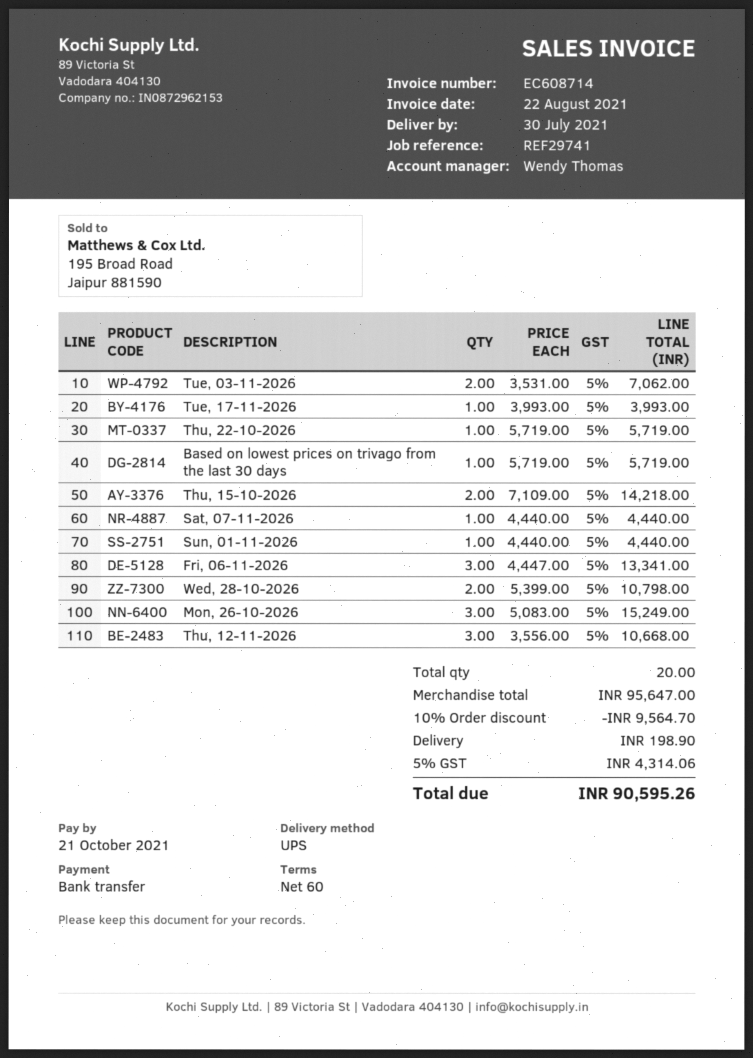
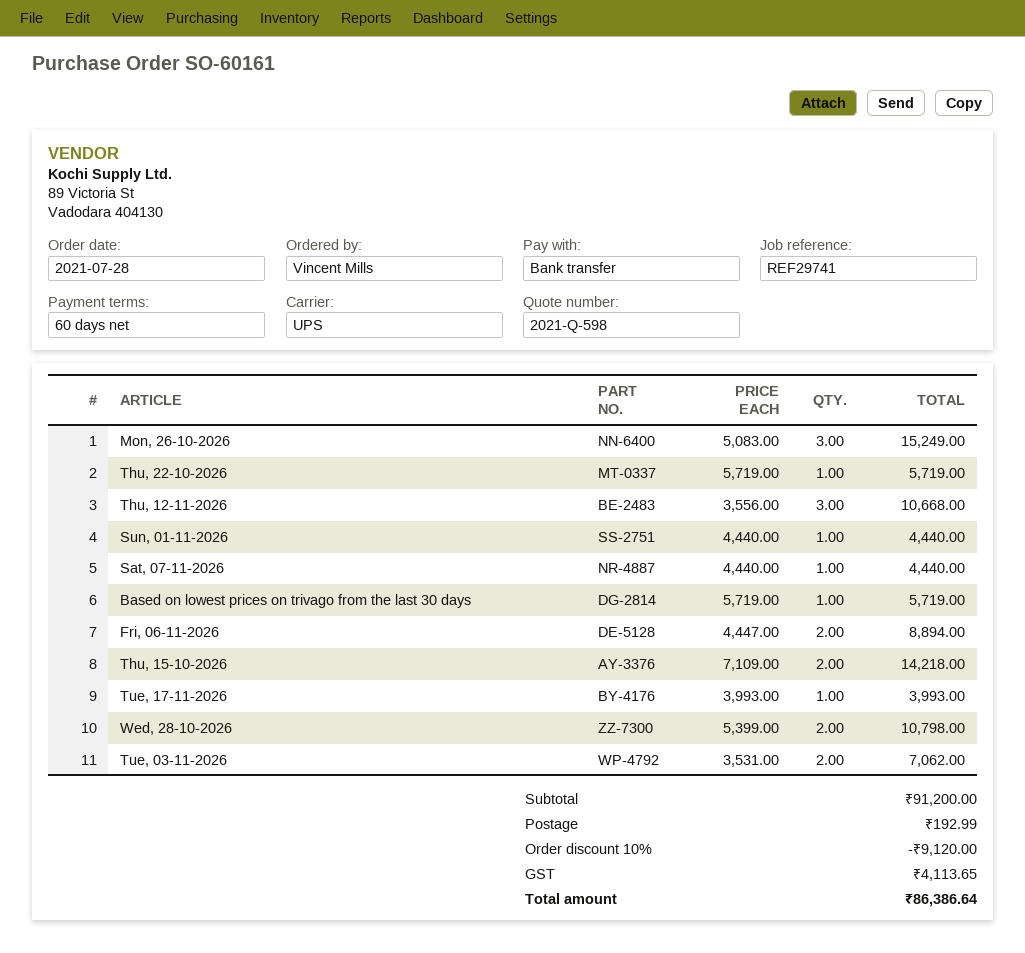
Fri, 06-11-2026: 3 x 4447.00 = 13341.00 -> 2 x 4447.00 = 8894.00
subtotal: 95647.00 -> 91200.00
discount: 10% = 9564.70 -> 10% = 9120.00
shipping: 198.90 -> 192.99
tax: 4314.06 -> 4113.65
total: 90595.26 -> 86386.64

